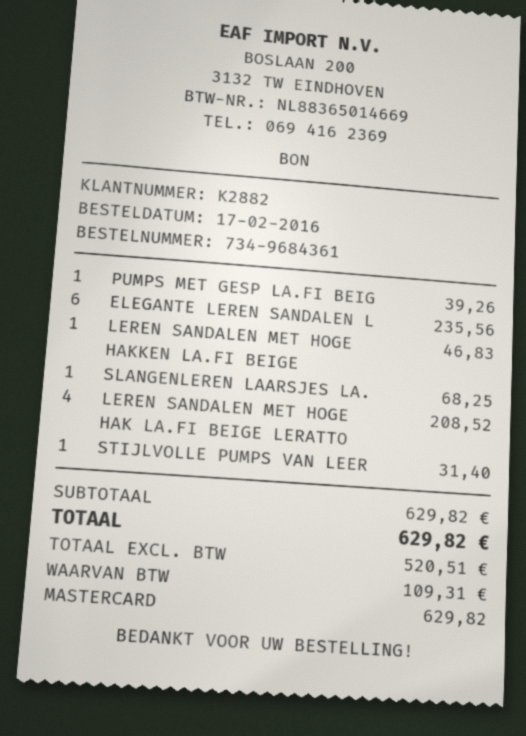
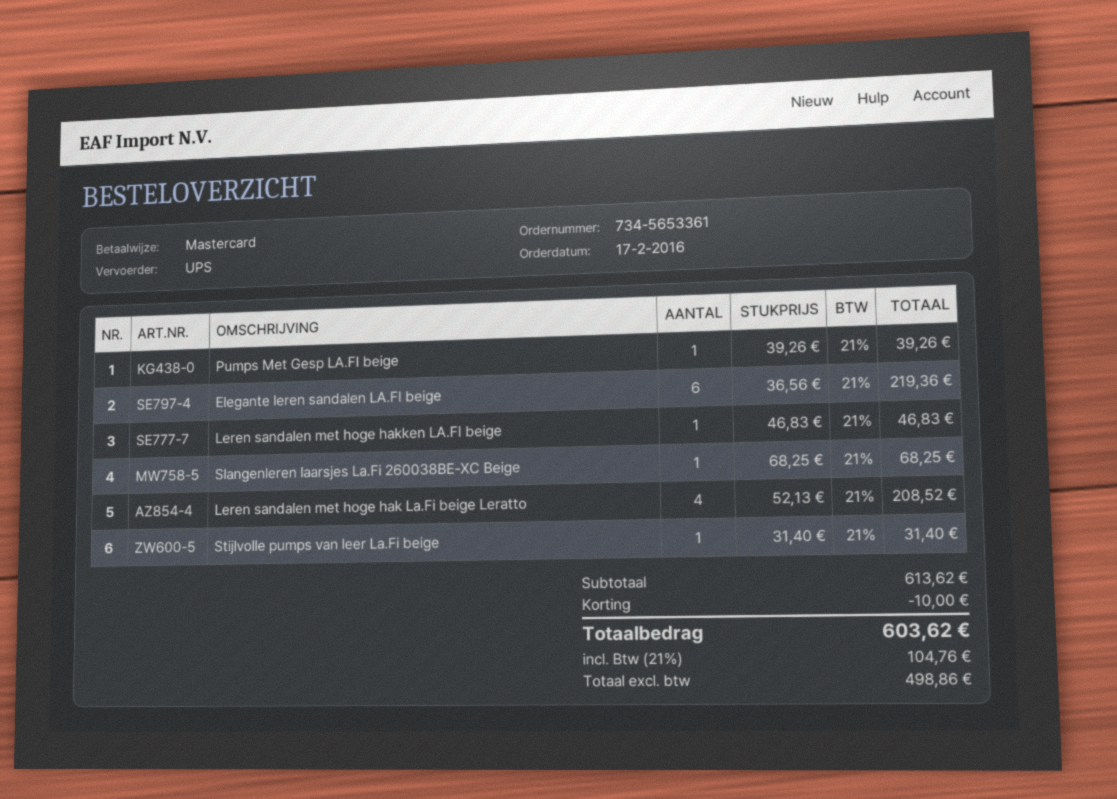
order number: 734-9684361 -> 734-5653361
ELEGANTE LEREN SANDALEN L: 6 for 235.56 -> 6 for 219.36
subtotal: 629.82 -> 613.62
discount: none -> 10.00
net: 520.51 -> 498.86
tax: 109.31 -> 104.76
total: 629.82 -> 603.62

